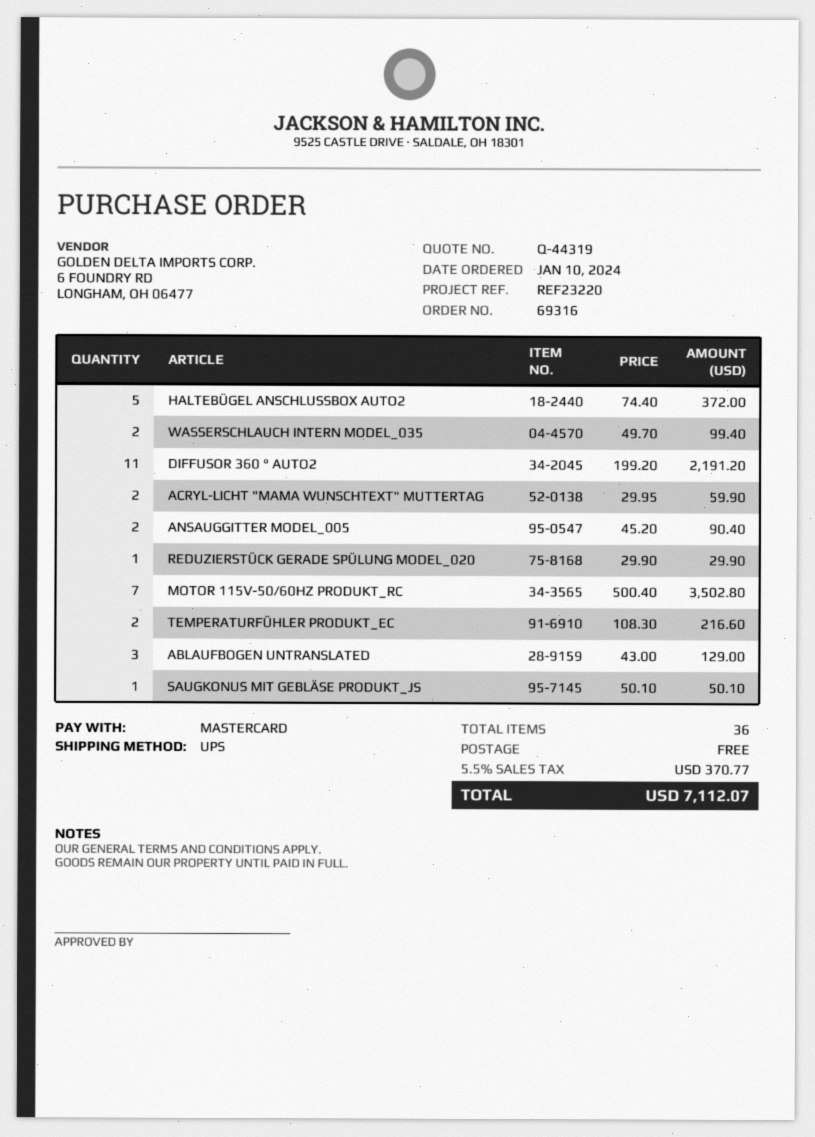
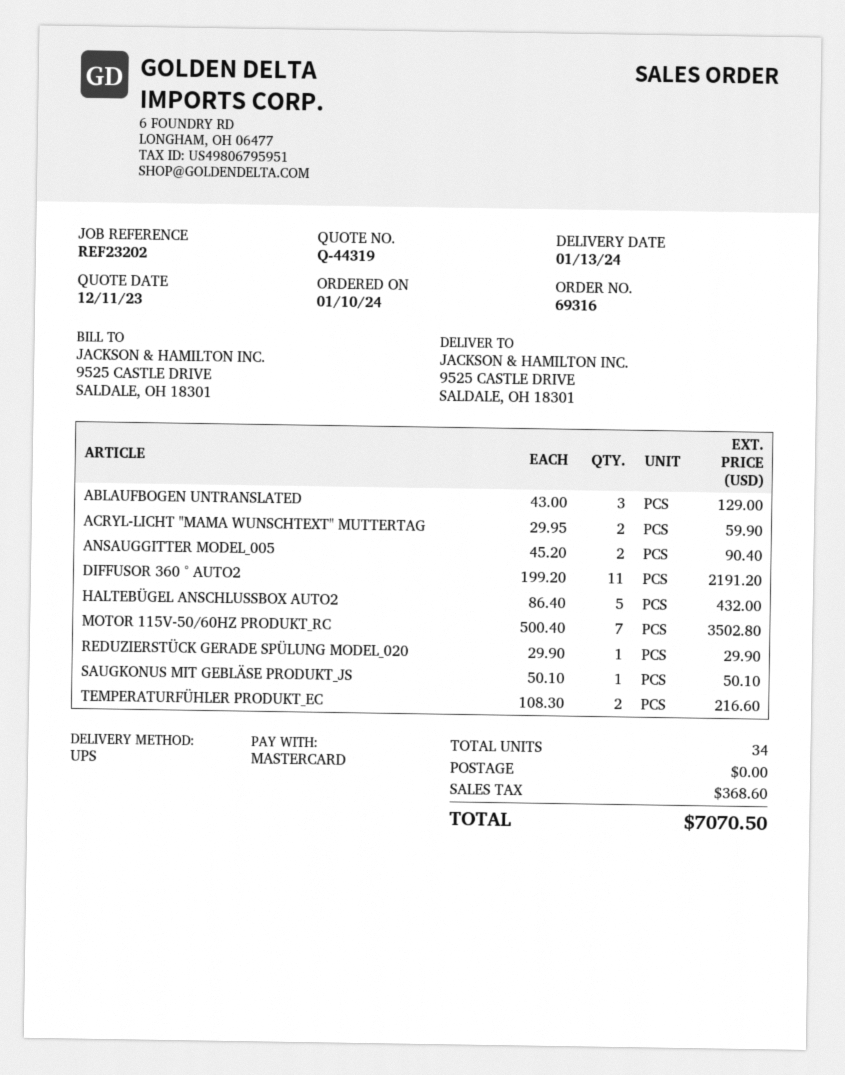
reference: REF23220 -> REF23202
HALTEBÜGEL ANSCHLUSSBOX AUTO2: 5 x 74.40 = 372.00 -> 5 x 86.40 = 432.00
WASSERSCHLAUCH INTERN MODEL_035: 2 x 49.70 = 99.40 -> none
total quantity: 36 -> 34
tax: 370.77 -> 368.60
total: 7112.07 -> 7070.50

